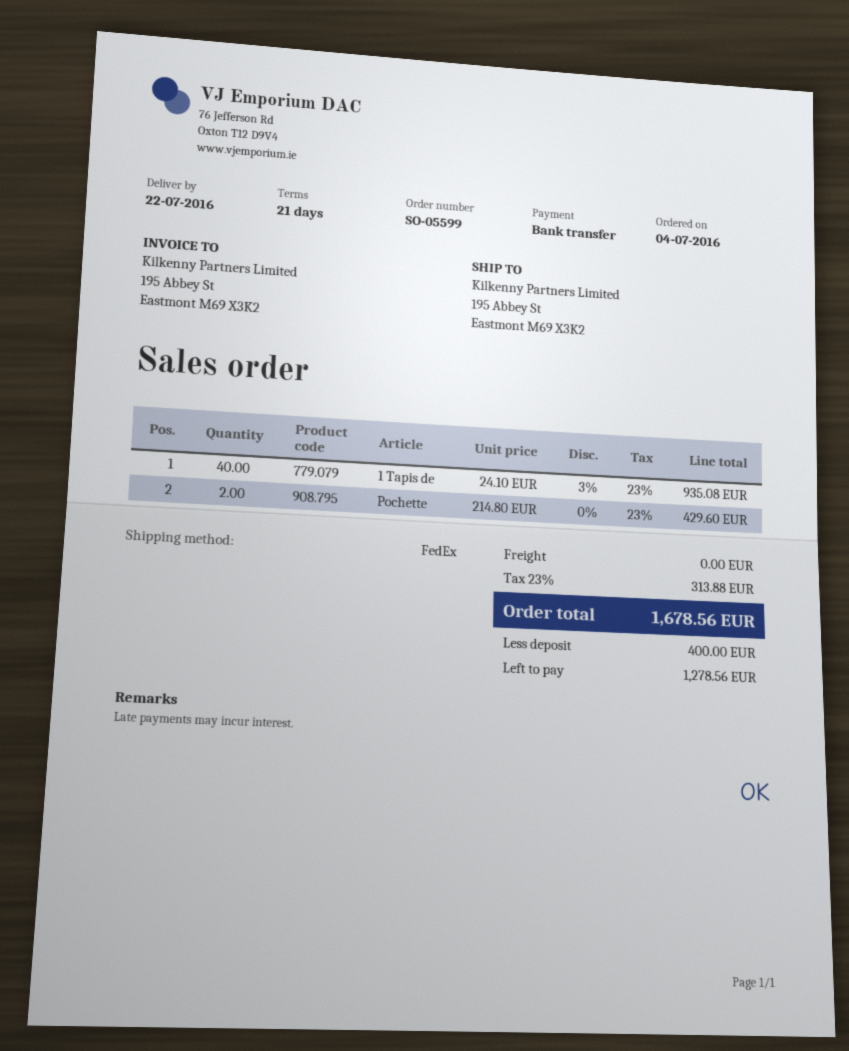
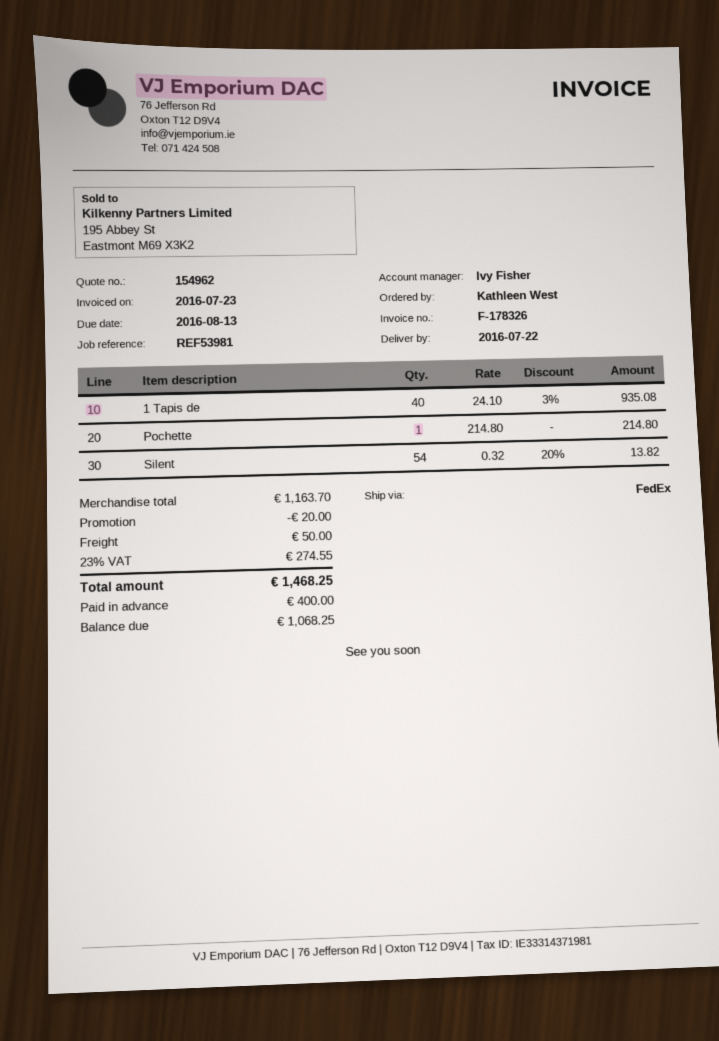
Pochette: 2 x 214.80 = 429.60 -> 1 x 214.80 = 214.80
Silent: none -> 54 x 0.32 - 20% = 13.82
discount: none -> 20.00
shipping: 0.00 -> 50.00
tax: 23% = 313.88 -> 23% = 274.55
total: 1678.56 -> 1468.25
balance: 1278.56 -> 1068.25

